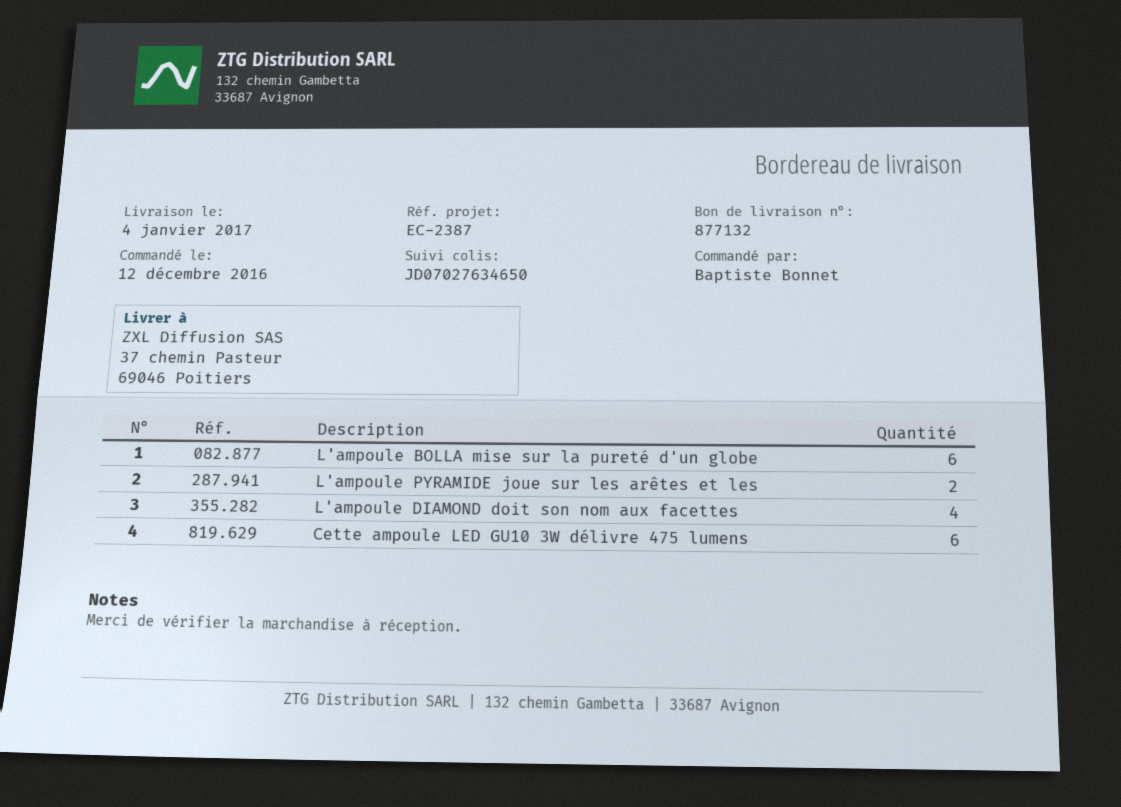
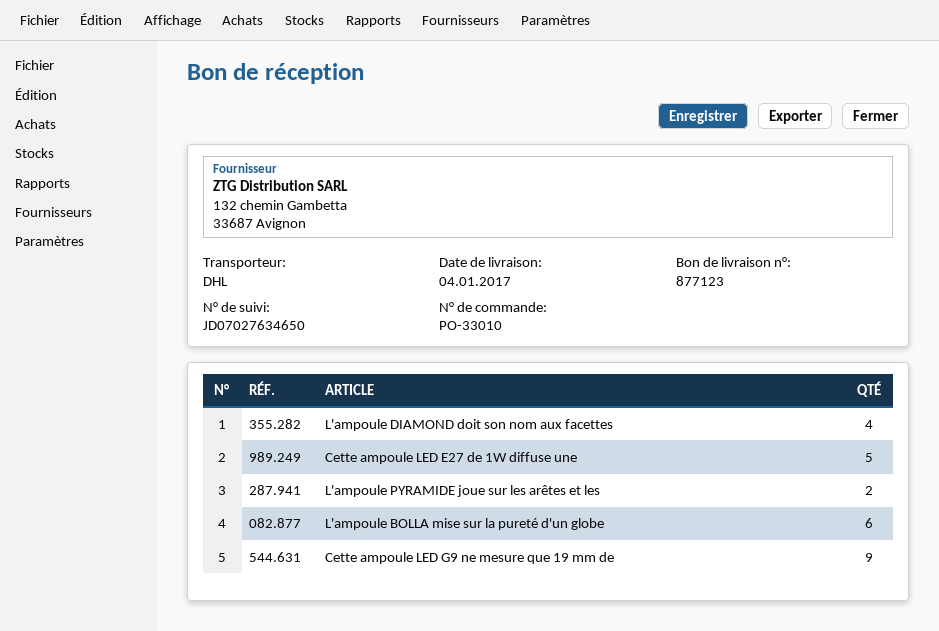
delivery note number: 877132 -> 877123
Cette ampoule LED GU10 3W délivre 475 lumens: 6 -> none
Cette ampoule LED E27 de 1W diffuse une: none -> 5
Cette ampoule LED G9 ne mesure que 19 mm de: none -> 9

